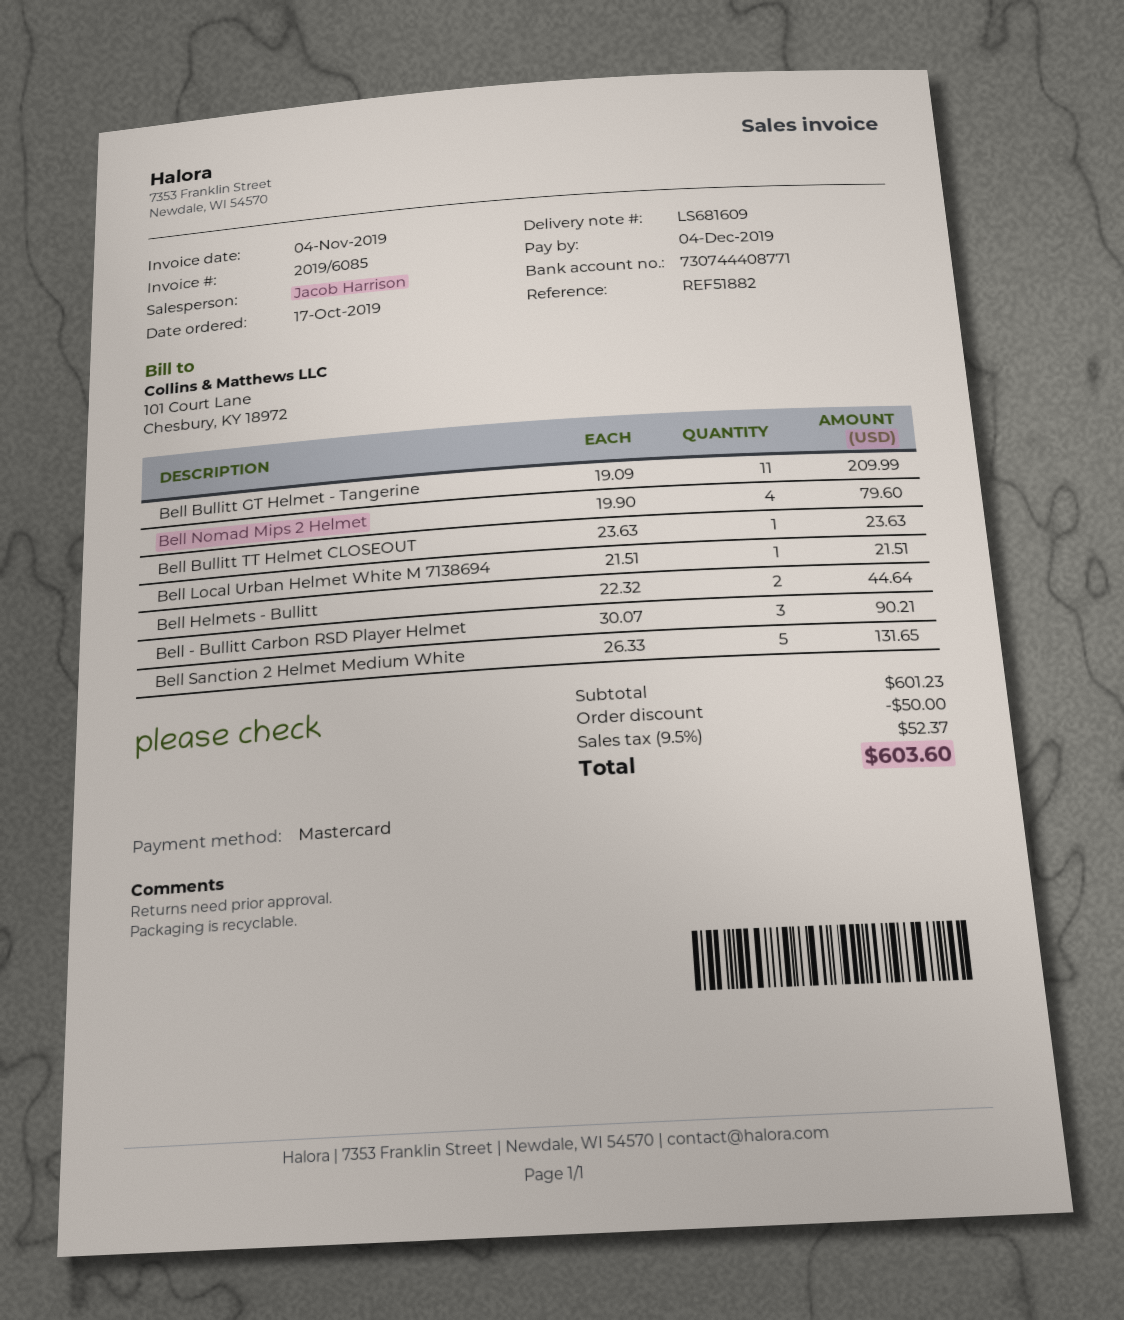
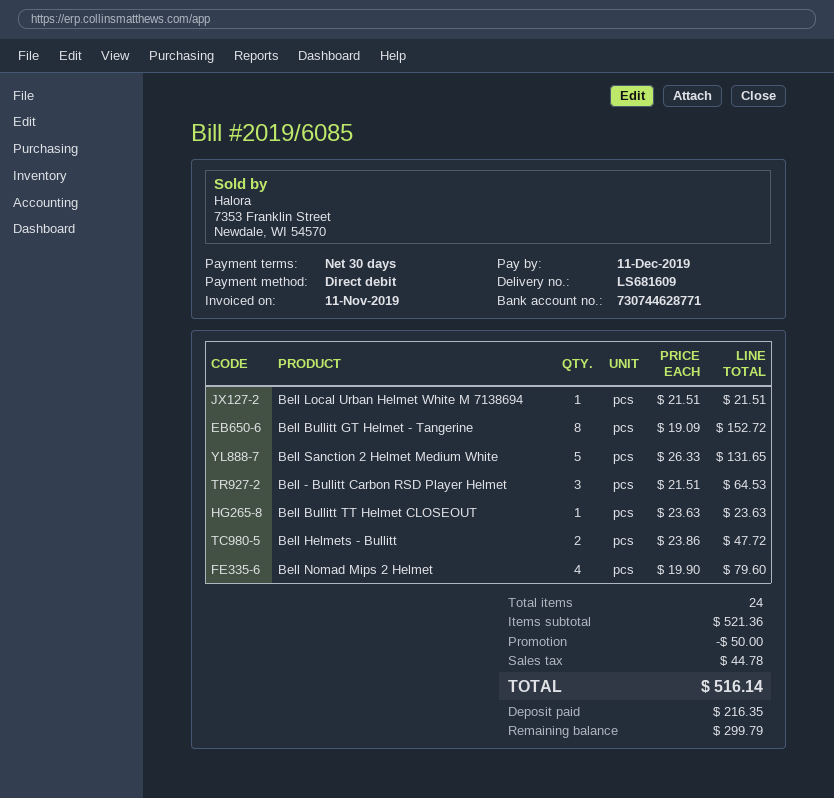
invoice date: 2019-11-04 -> 2019-11-11
due date: 2019-12-04 -> 2019-12-11
payment method: Mastercard -> direct debit
bank account: 730744408771 -> 730744628771
Bell Bullitt GT Helmet - Tangerine: 11 x 19.09 = 209.99 -> 8 x 19.09 = 152.72
Bell Helmets - Bullitt: 2 x 22.32 = 44.64 -> 2 x 23.86 = 47.72
Bell - Bullitt Carbon RSD Player Helmet: 3 x 30.07 = 90.21 -> 3 x 21.51 = 64.53
subtotal: 601.23 -> 521.36
tax: 52.37 -> 44.78
total: 603.60 -> 516.14

